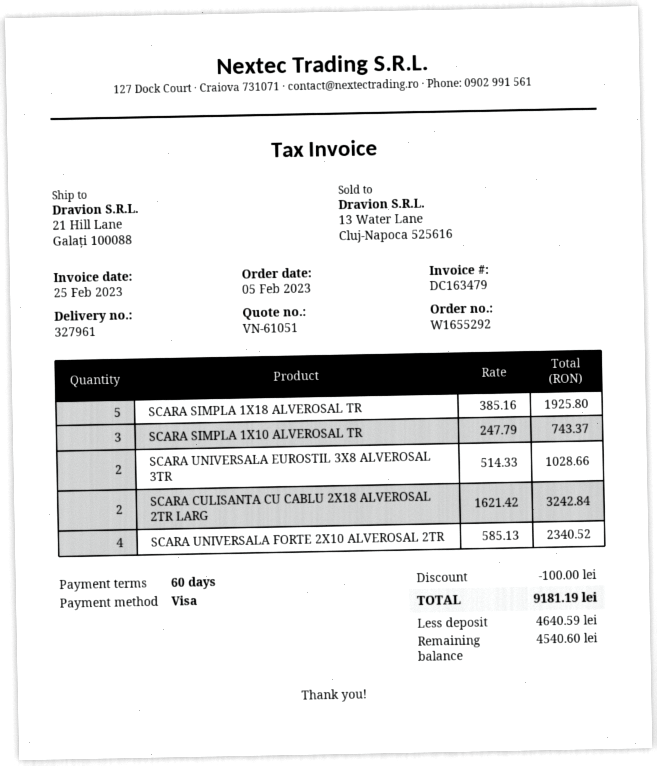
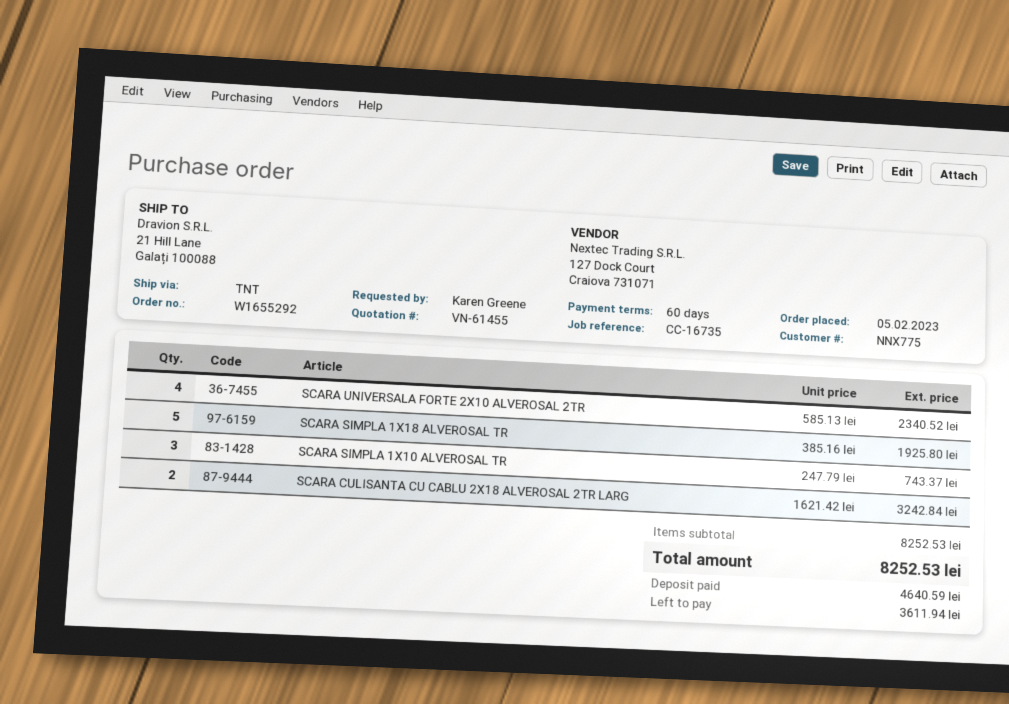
quote number: VN-61051 -> VN-61455
SCARA UNIVERSALA EUROSTIL 3X8 ALVEROSAL 3TR: 2 x 514.33 = 1028.66 -> none
discount: 100.00 -> none
total: 9181.19 -> 8252.53
balance: 4540.60 -> 3611.94

